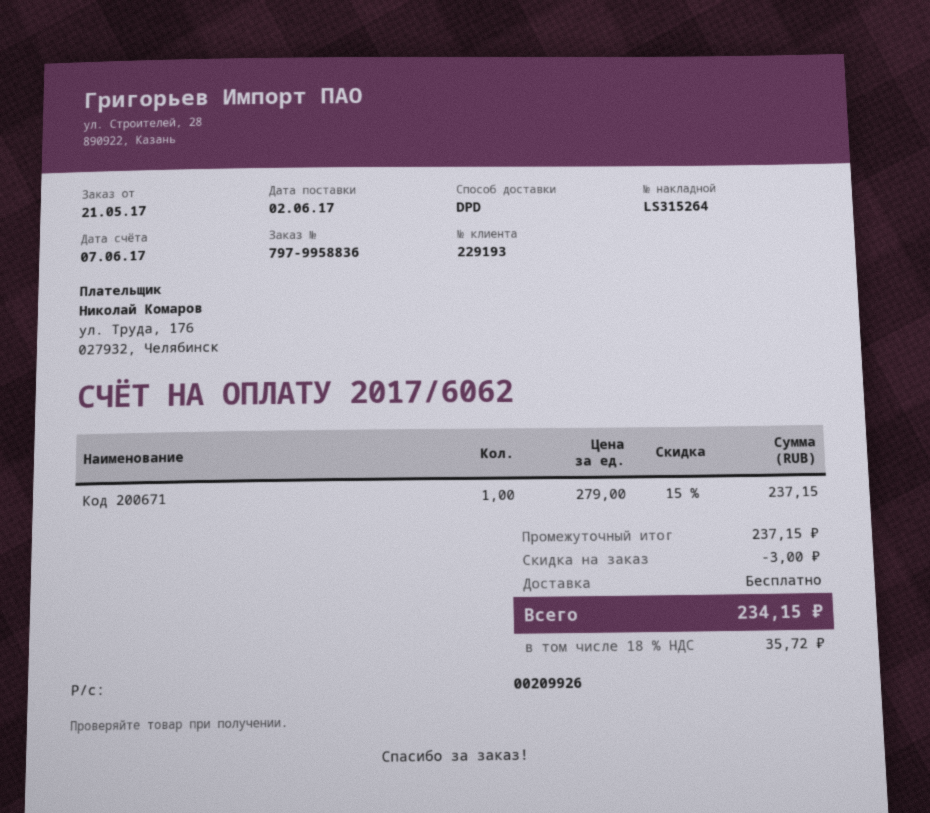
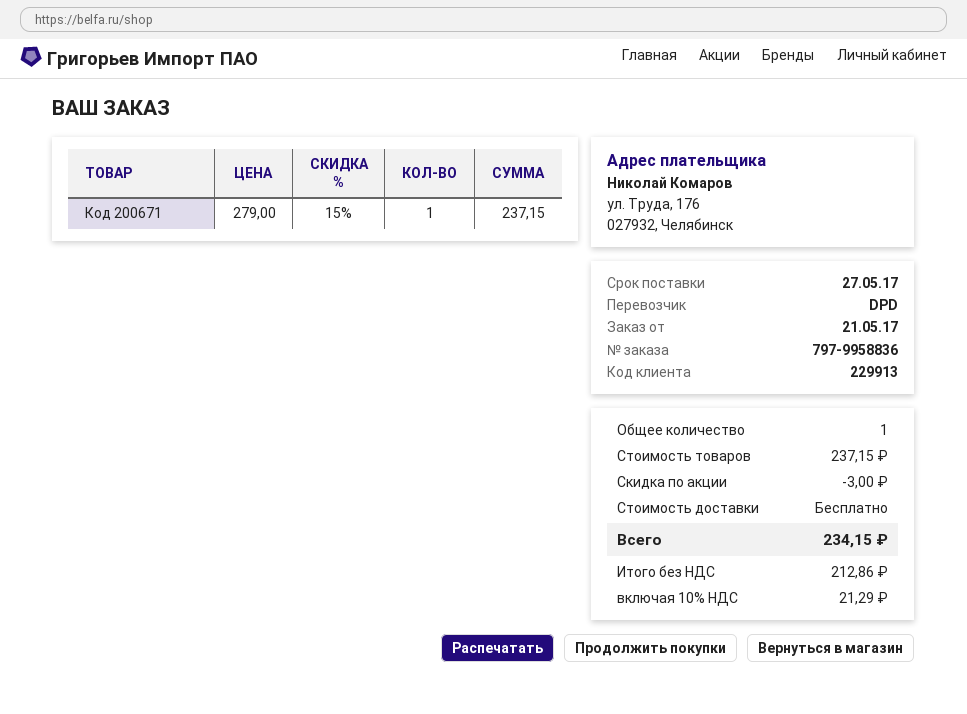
delivery date: 2017-06-02 -> 2017-05-27
customer number: 229193 -> 229913
tax: 18% = 35.72 -> 10% = 21.29

